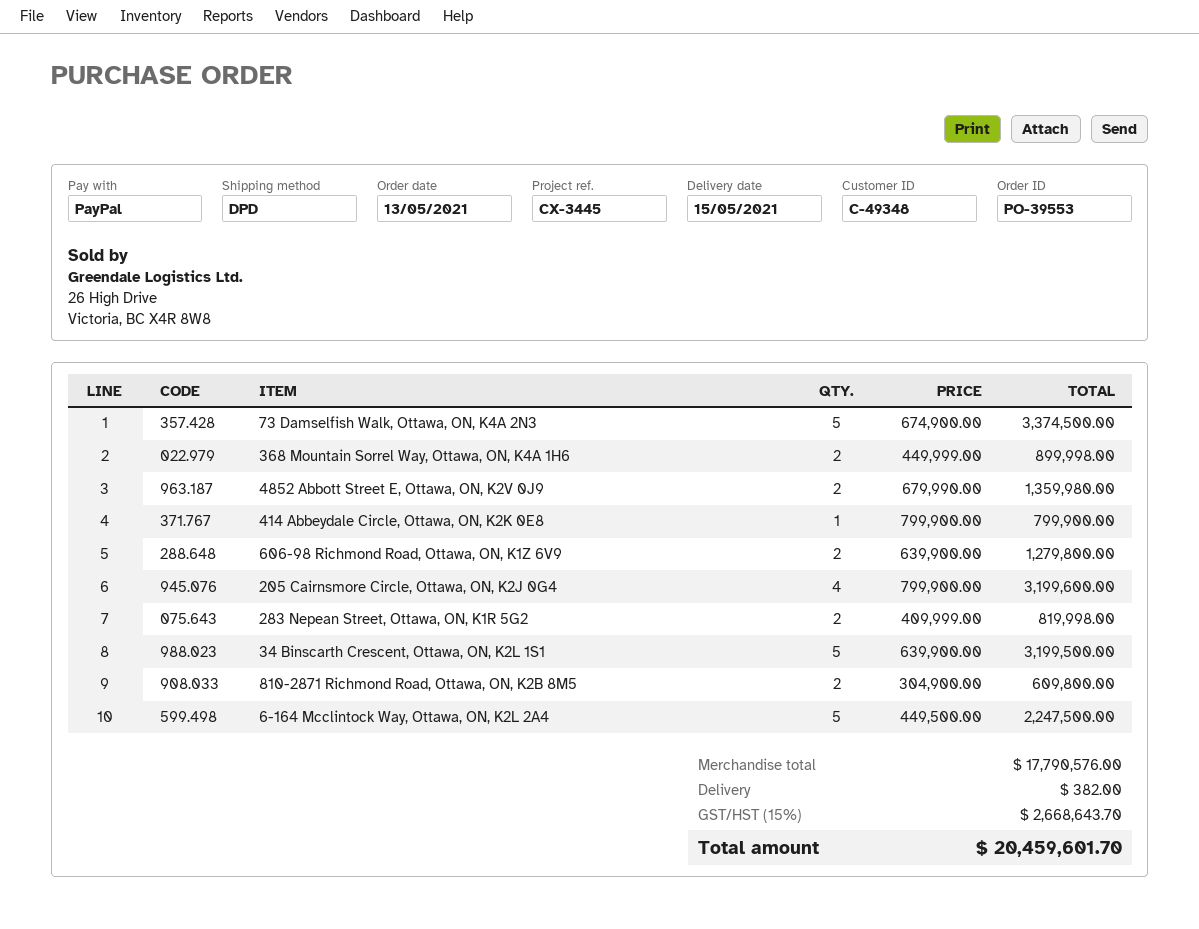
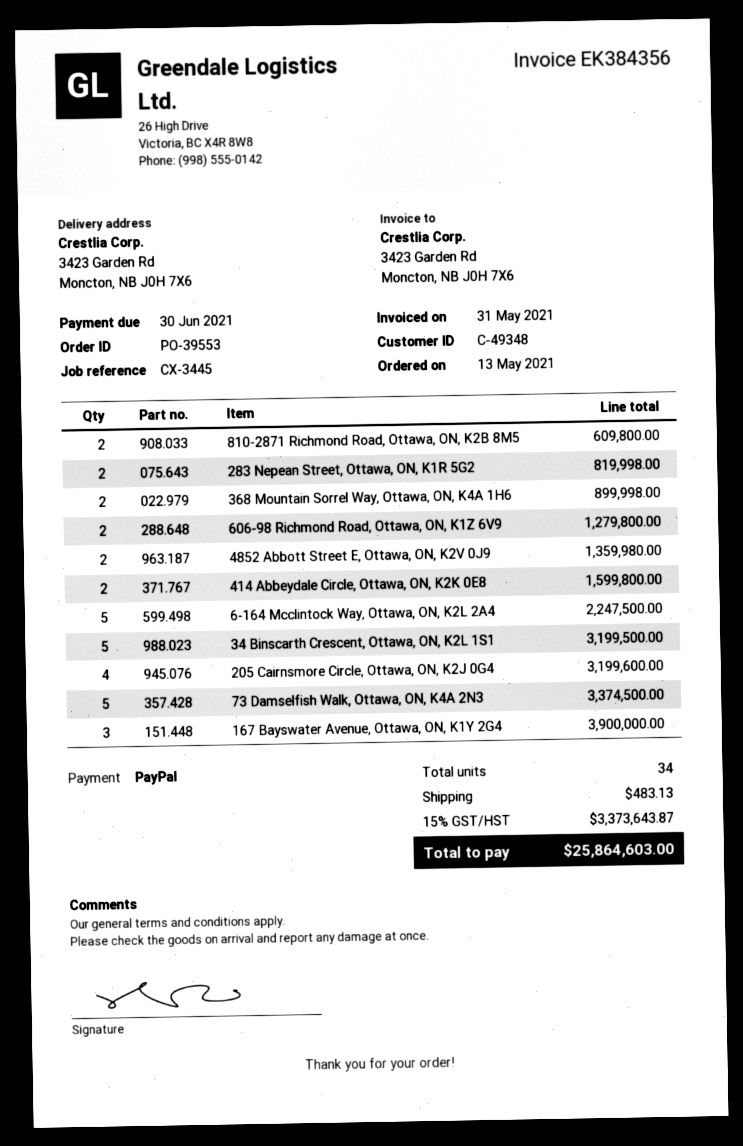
414 Abbeydale Circle, Ottawa, ON, K2K 0E8: 1 for 799900.00 -> 2 for 1599800.00
167 Bayswater Avenue, Ottawa, ON, K1Y 2G4: none -> 3 for 3900000.00
shipping: 382.00 -> 483.13
tax: 15% = 2668643.70 -> 15% = 3373643.87
total: 20459601.70 -> 25864603.00

